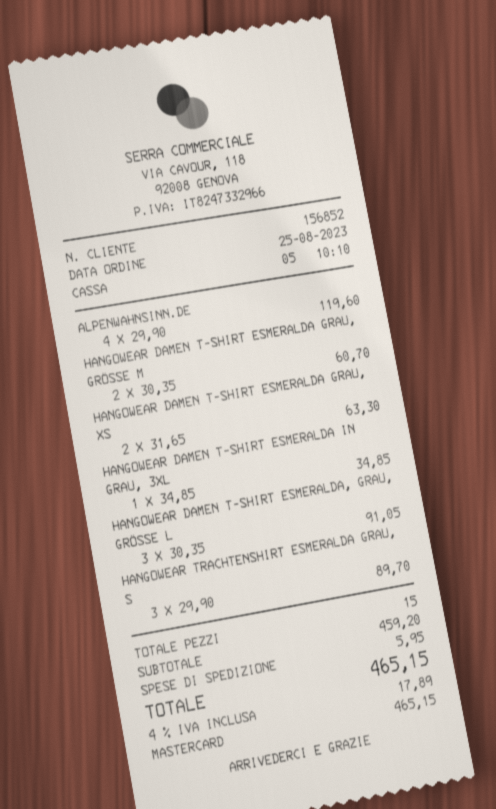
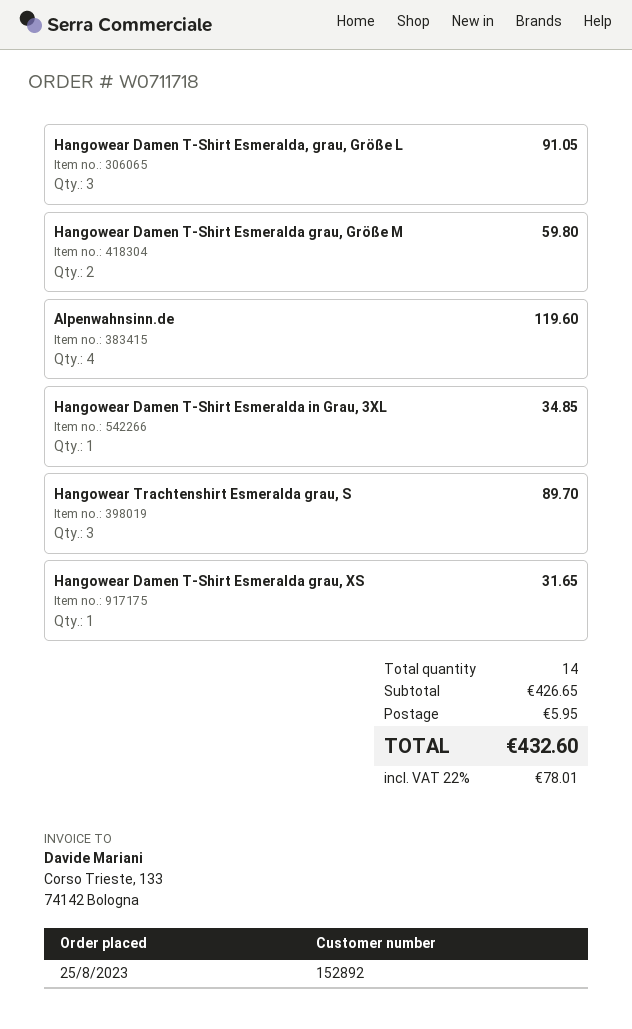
customer number: 156852 -> 152892
HANGOWEAR DAMEN T-SHIRT ESMERALDA GRAU, GRÖSSE M: 2 for 60.70 -> 2 for 59.80
HANGOWEAR DAMEN T-SHIRT ESMERALDA GRAU, XS: 2 for 63.30 -> 1 for 31.65
total quantity: 15 -> 14
subtotal: 459.20 -> 426.65
tax: 4% = 17.89 -> 22% = 78.01
total: 465.15 -> 432.60

